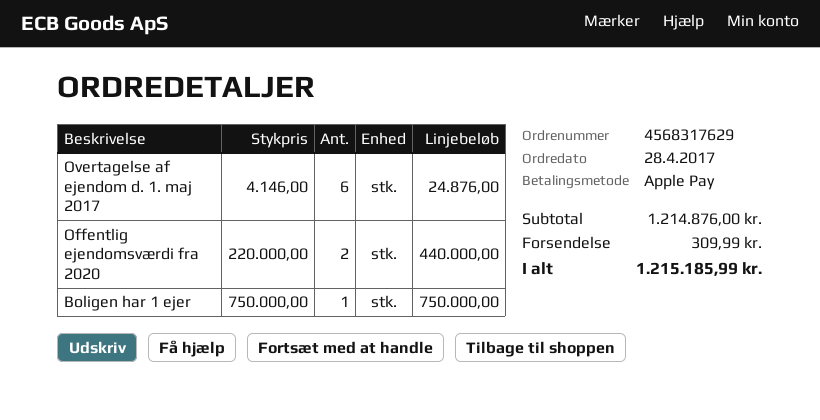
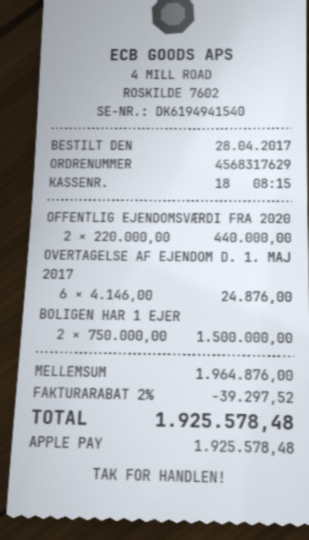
Boligen har 1 ejer: 1 x 750000.00 = 750000.00 -> 2 x 750000.00 = 1500000.00
subtotal: 1214876.00 -> 1964876.00
discount: none -> 2% = 39297.52
shipping: 309.99 -> none
total: 1215185.99 -> 1925578.48

